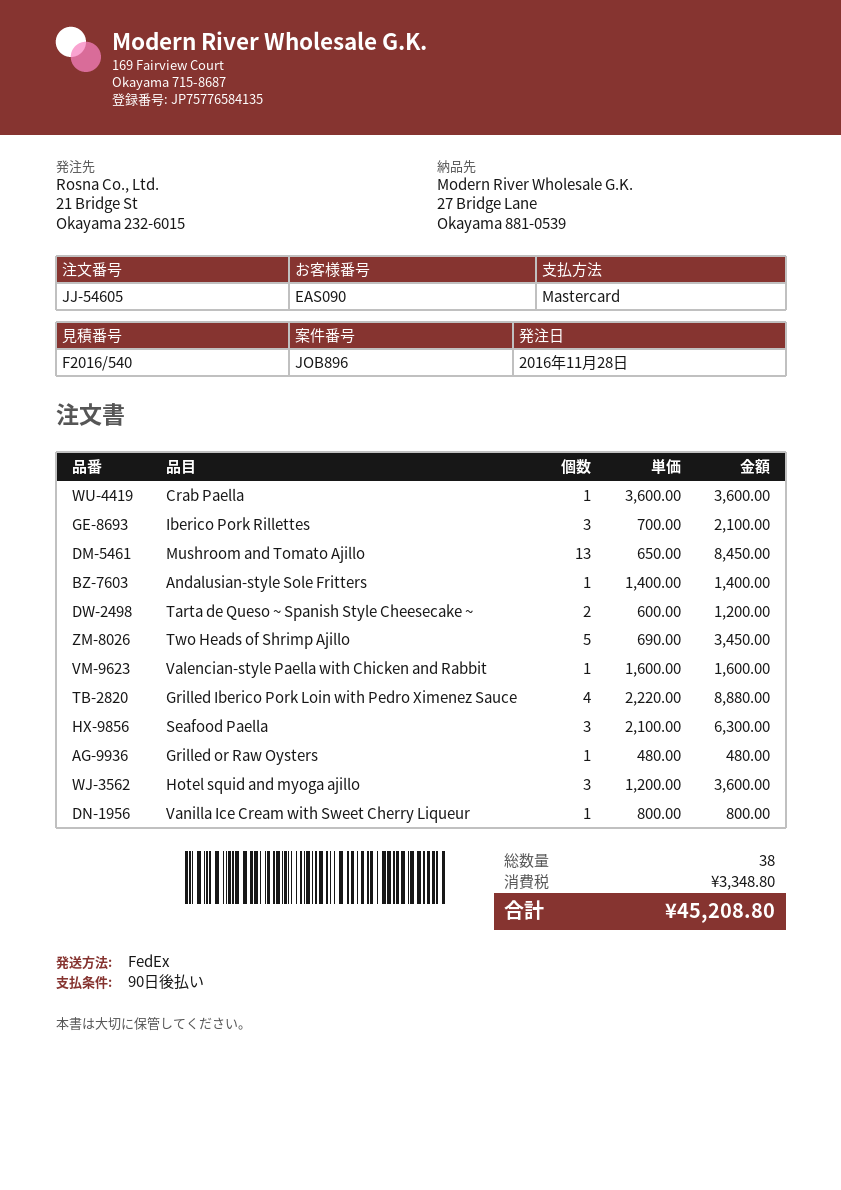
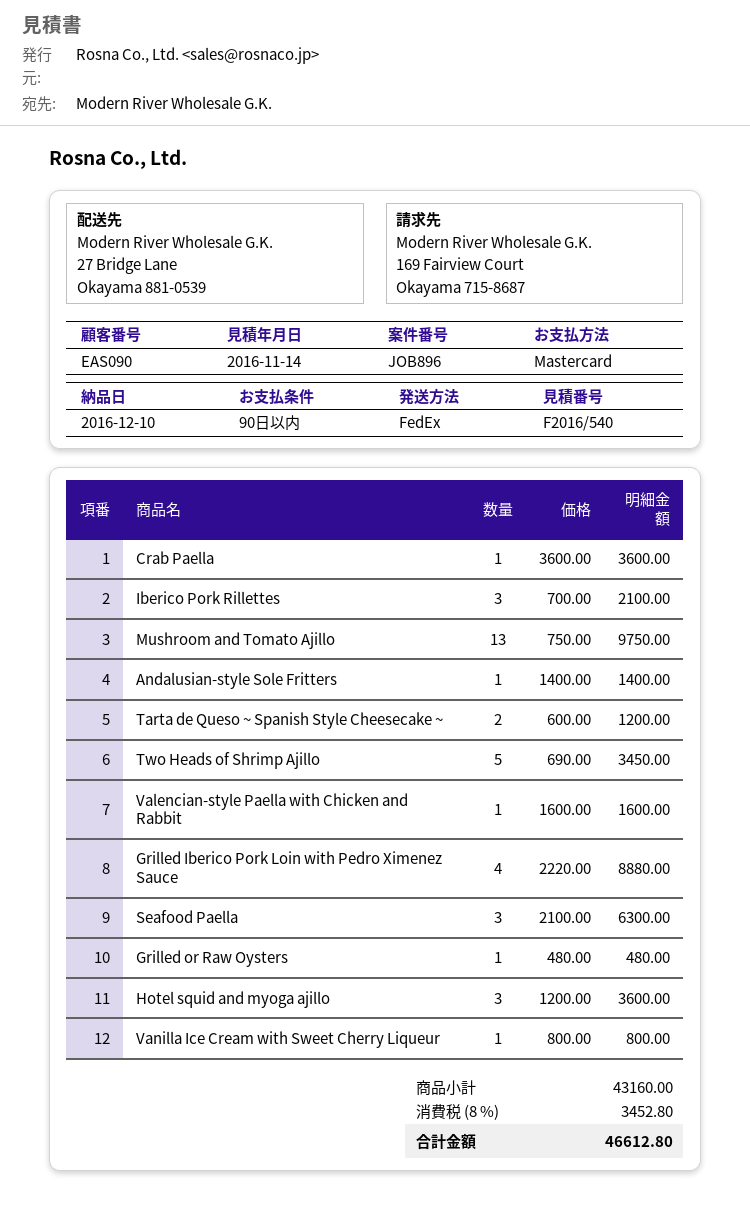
Mushroom and Tomato Ajillo: 13 x 650.00 = 8450.00 -> 13 x 750.00 = 9750.00
tax: 3348.80 -> 3452.80
total: 45208.80 -> 46612.80

